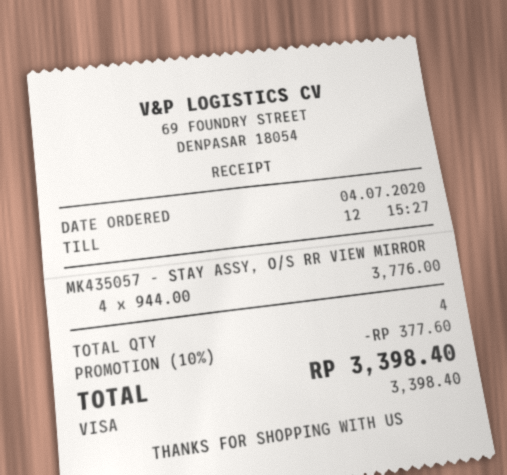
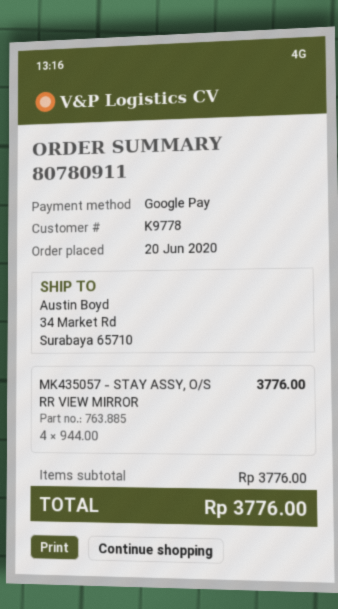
order date: 2020-07-04 -> 2020-06-20
payment method: Visa -> Google Pay
discount: 10% = 377.60 -> none
total: 3398.40 -> 3776.00

